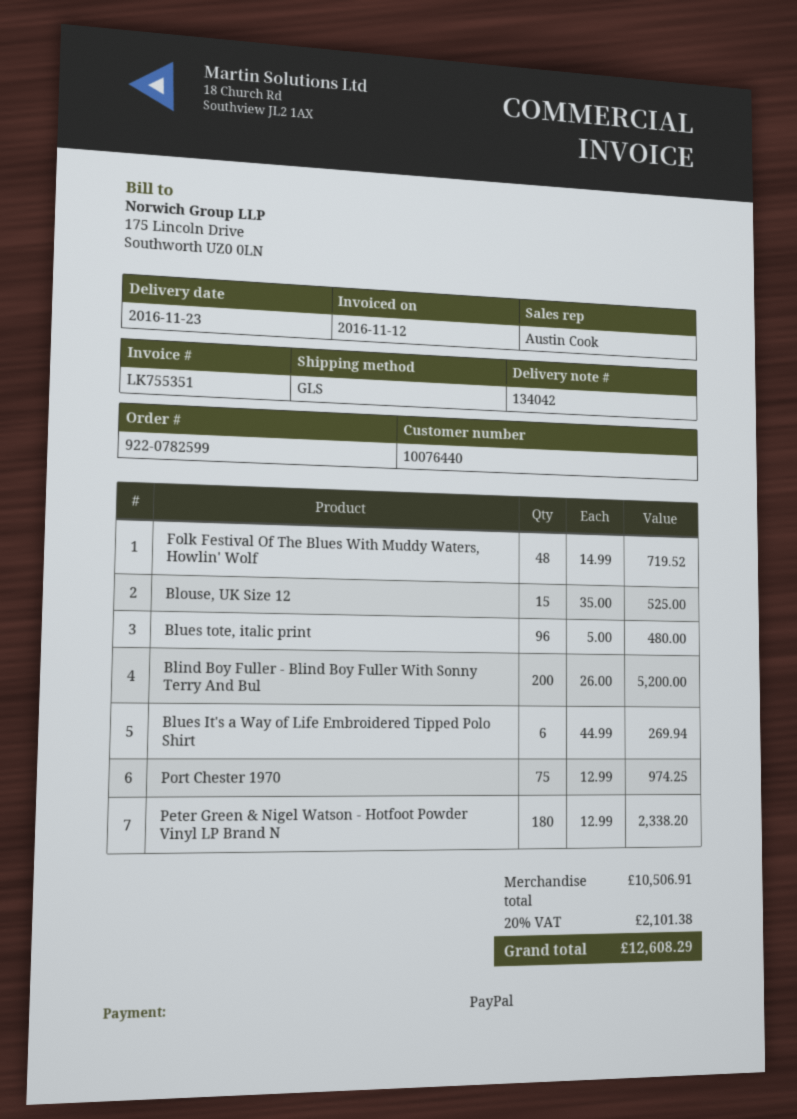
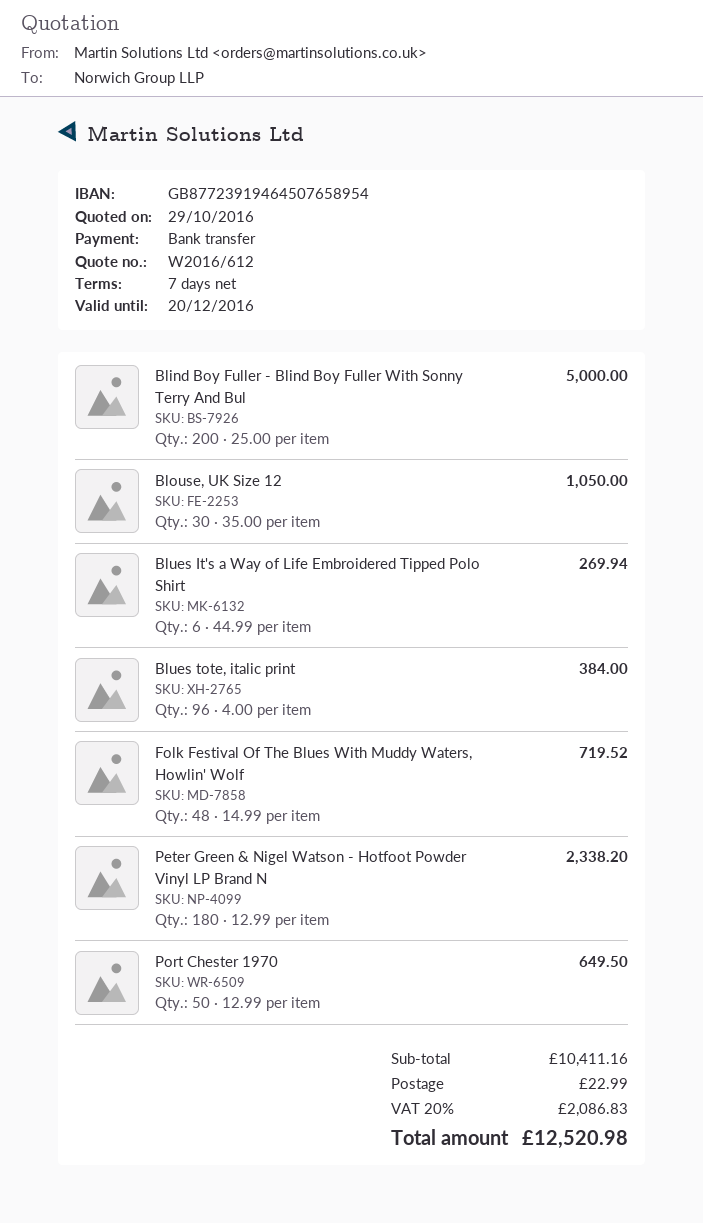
payment method: PayPal -> bank transfer
Blouse, UK Size 12: 15 x 35.00 = 525.00 -> 30 x 35.00 = 1050.00
Blues tote, italic print: 96 x 5.00 = 480.00 -> 96 x 4.00 = 384.00
Blind Boy Fuller - Blind Boy Fuller With Sonny Terry And Bul: 200 x 26.00 = 5200.00 -> 200 x 25.00 = 5000.00
Port Chester 1970: 75 x 12.99 = 974.25 -> 50 x 12.99 = 649.50
subtotal: 10506.91 -> 10411.16
shipping: none -> 22.99
tax: 20% = 2101.38 -> 20% = 2086.83
total: 12608.29 -> 12520.98

